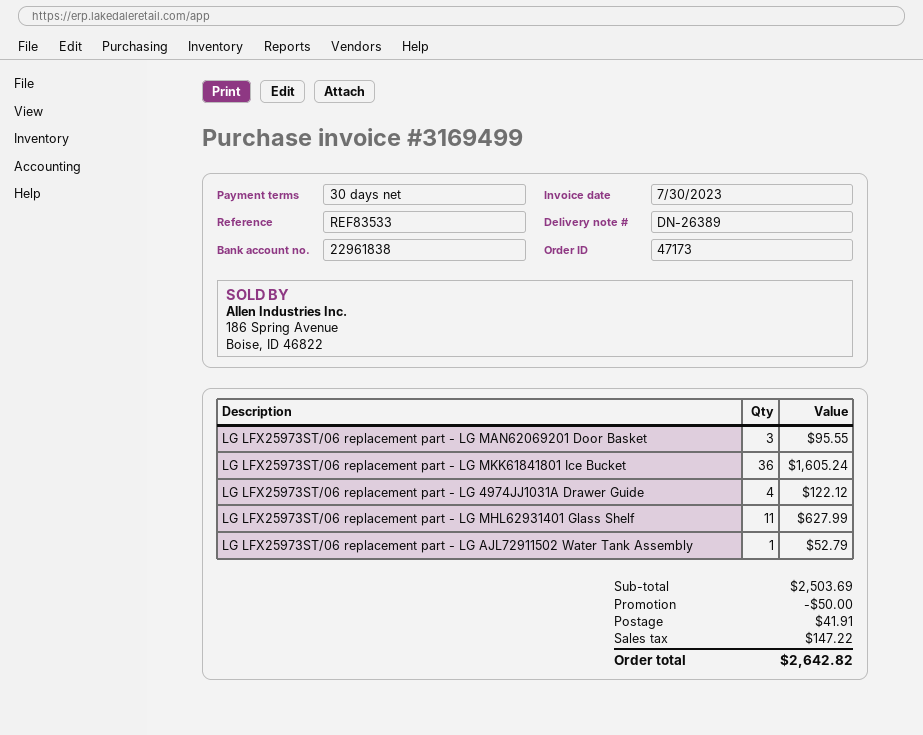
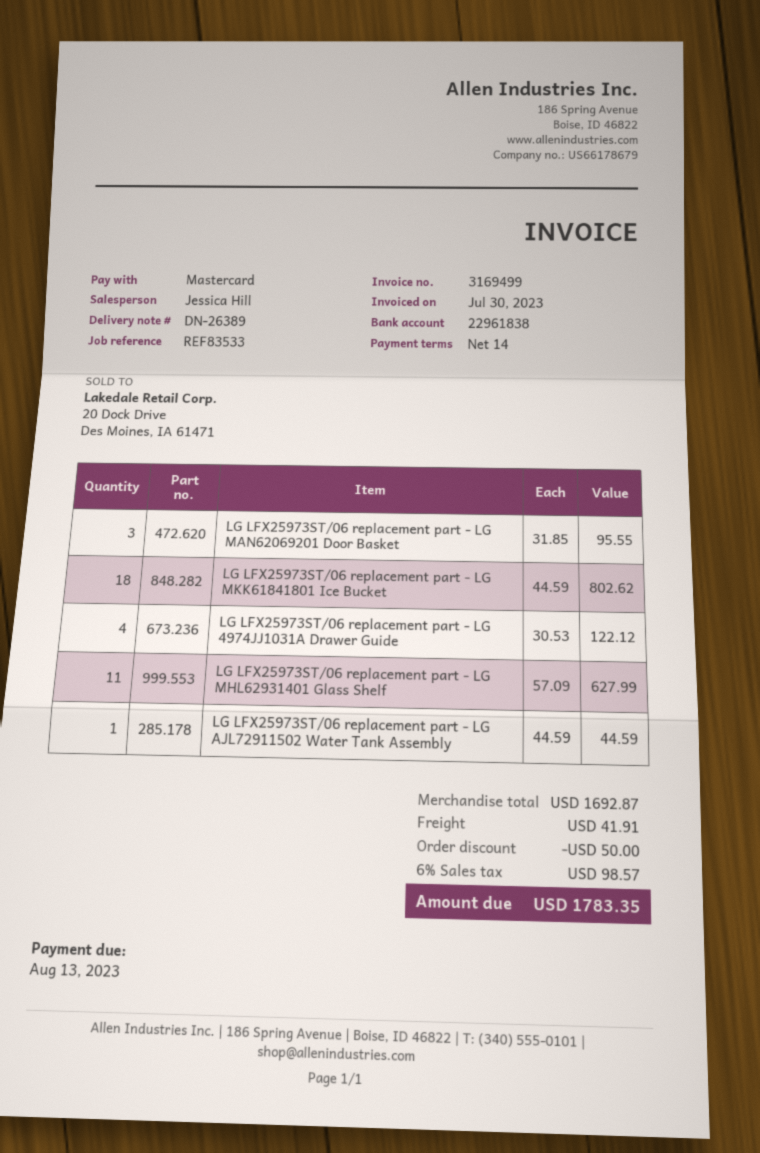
payment terms: 30 days -> 14 days
LG LFX25973ST/06 replacement part - LG MKK61841801 Ice Bucket: 36 for 1605.24 -> 18 for 802.62
LG LFX25973ST/06 replacement part - LG AJL72911502 Water Tank Assembly: 1 for 52.79 -> 1 for 44.59
subtotal: 2503.69 -> 1692.87
tax: 147.22 -> 98.57
total: 2642.82 -> 1783.35

